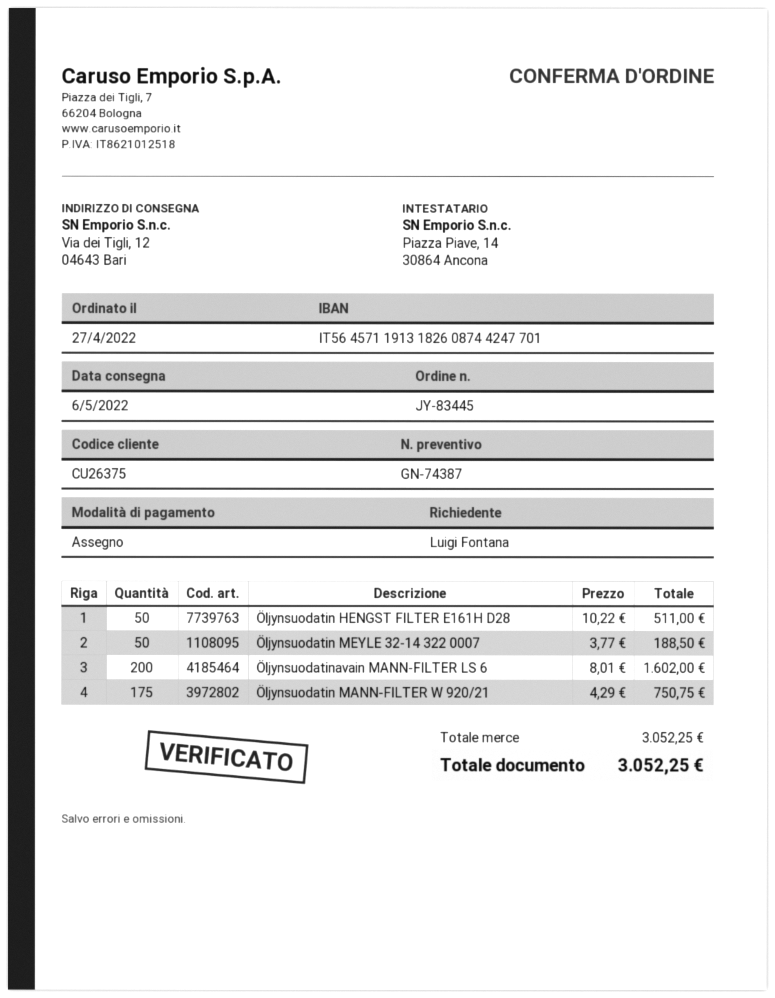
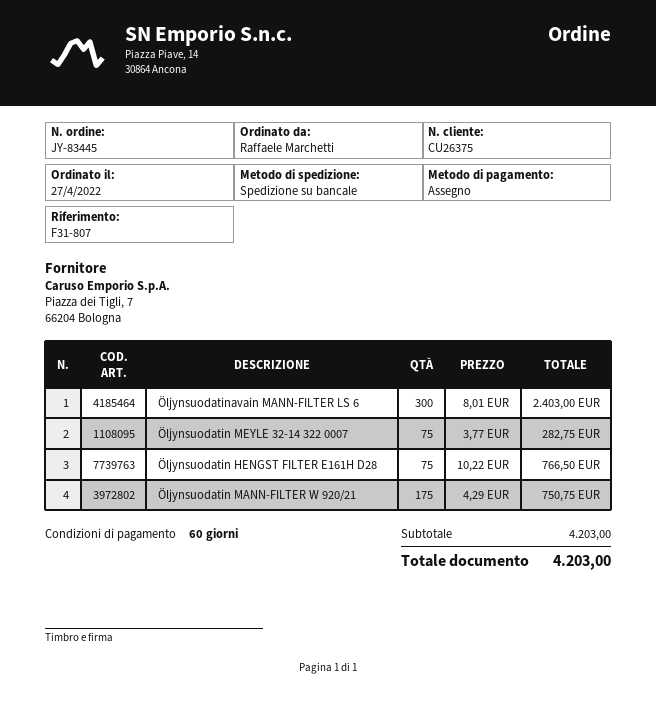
ordered by: Luigi Fontana -> Raffaele Marchetti
Öljynsuodatin HENGST FILTER E161H D28: 50 x 10.22 = 511.00 -> 75 x 10.22 = 766.50
Öljynsuodatin MEYLE 32-14 322 0007: 50 x 3.77 = 188.50 -> 75 x 3.77 = 282.75
Öljynsuodatinavain MANN-FILTER LS 6: 200 x 8.01 = 1602.00 -> 300 x 8.01 = 2403.00
subtotal: 3052.25 -> 4203.00
total: 3052.25 -> 4203.00

